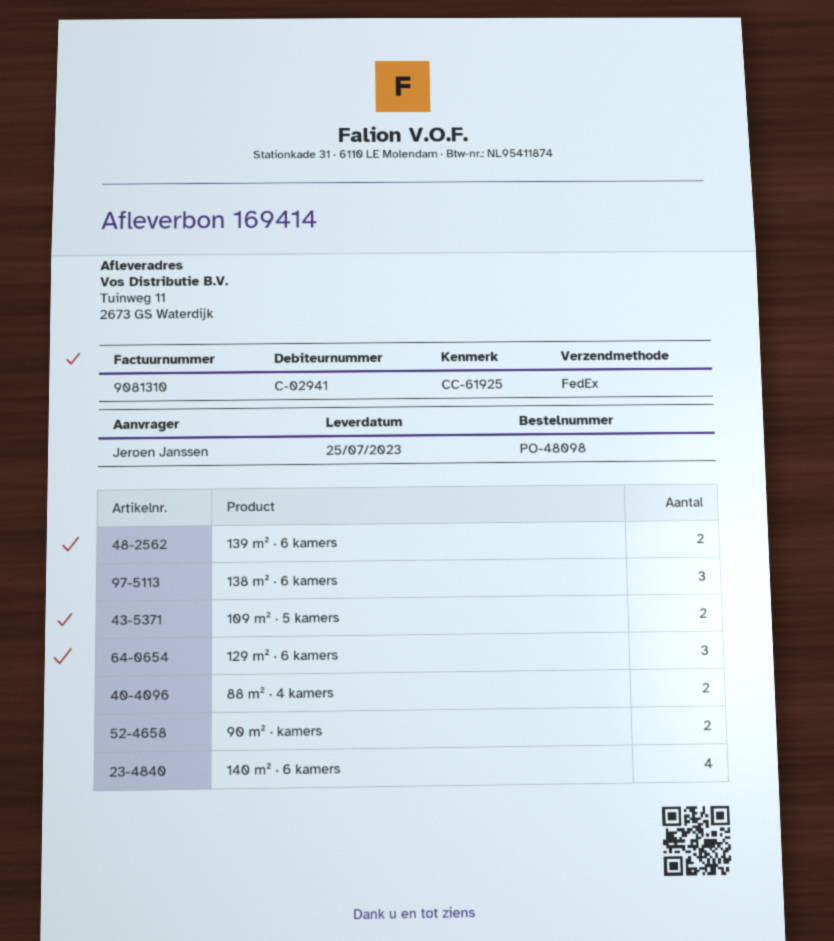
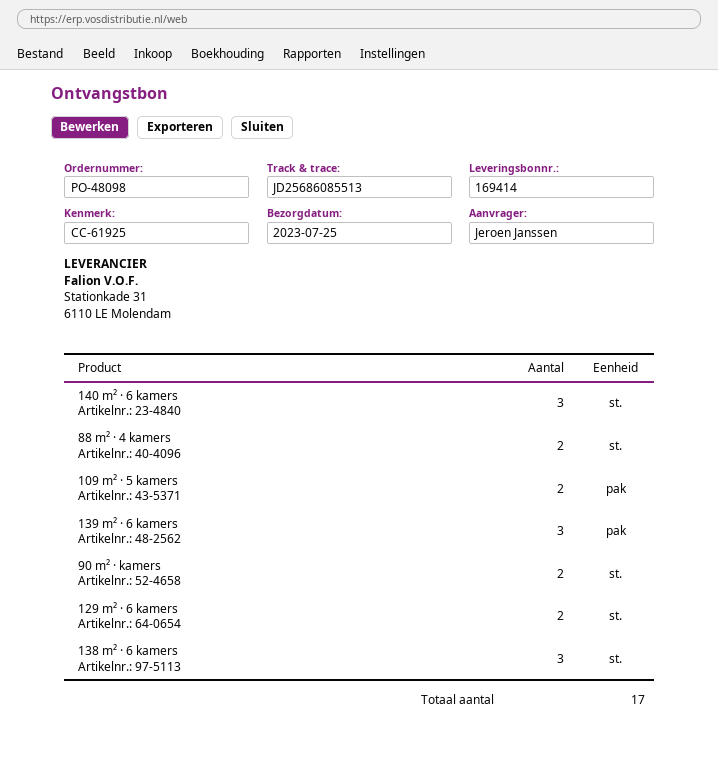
139 m² · 6 kamers: 2 -> 3
129 m² · 6 kamers: 3 -> 2
140 m² · 6 kamers: 4 -> 3

